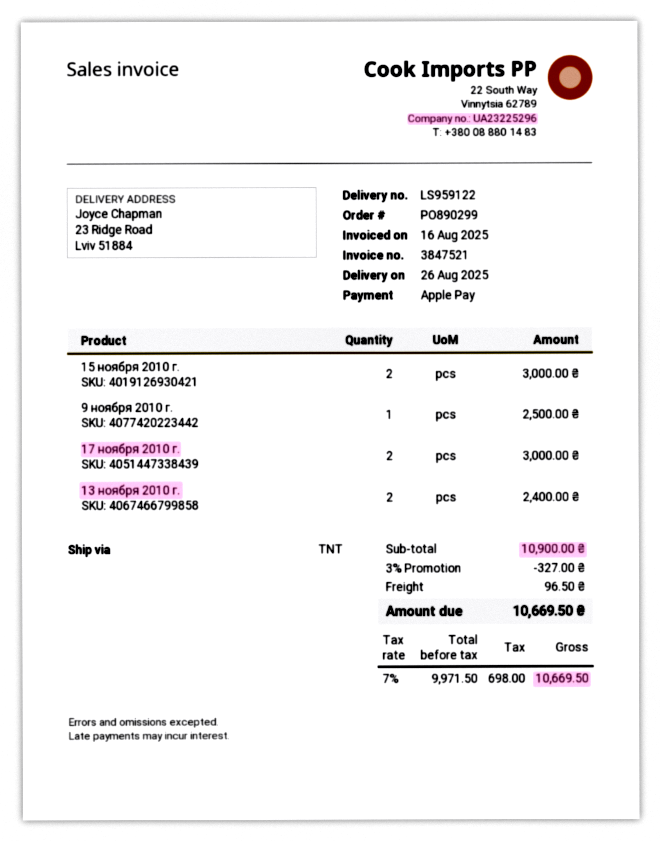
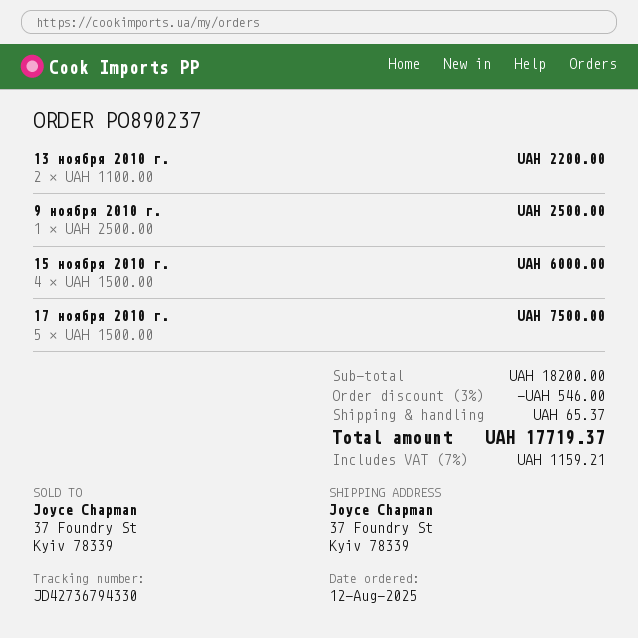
order number: PO890299 -> PO890237
ship to: 23 Ridge Road, Lviv 51884 -> 37 Foundry St, Kyiv 78339
15 ноября 2010 г.: 2 for 3000.00 -> 4 for 6000.00
17 ноября 2010 г.: 2 for 3000.00 -> 5 for 7500.00
13 ноября 2010 г.: 2 for 2400.00 -> 2 for 2200.00
subtotal: 10900.00 -> 18200.00
discount: 3% = 327.00 -> 3% = 546.00
shipping: 96.50 -> 65.37
tax: 7% = 698.00 -> 7% = 1159.21
total: 10669.50 -> 17719.37

